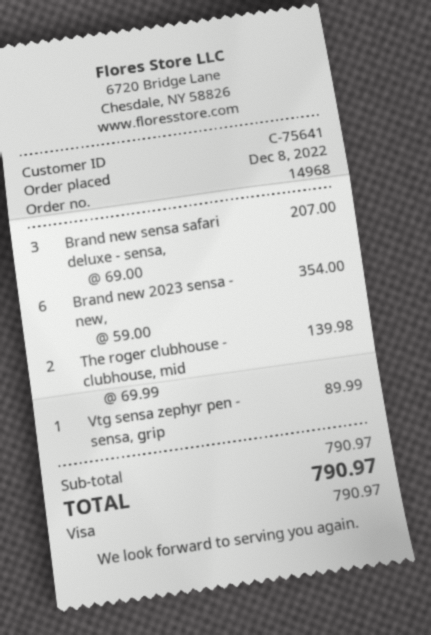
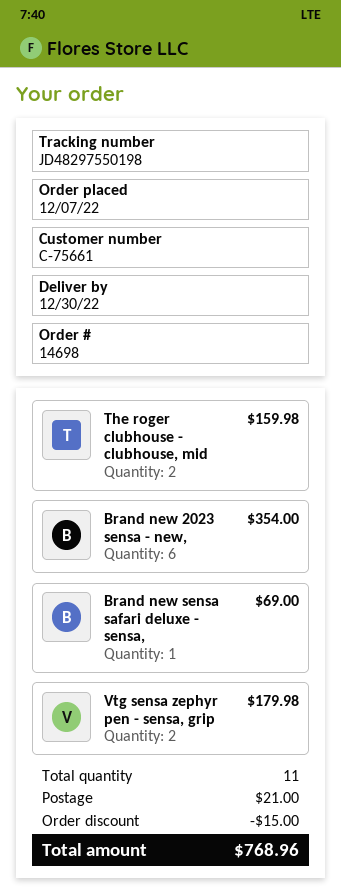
order number: 14968 -> 14698
order date: 2022-12-08 -> 2022-12-07
customer number: C-75641 -> C-75661
Brand new sensa safari deluxe - sensa,: 3 for 207.00 -> 1 for 69.00
The roger clubhouse - clubhouse, mid: 2 for 139.98 -> 2 for 159.98
Vtg sensa zephyr pen - sensa, grip: 1 for 89.99 -> 2 for 179.98
discount: none -> 15.00
shipping: none -> 21.00
total: 790.97 -> 768.96

